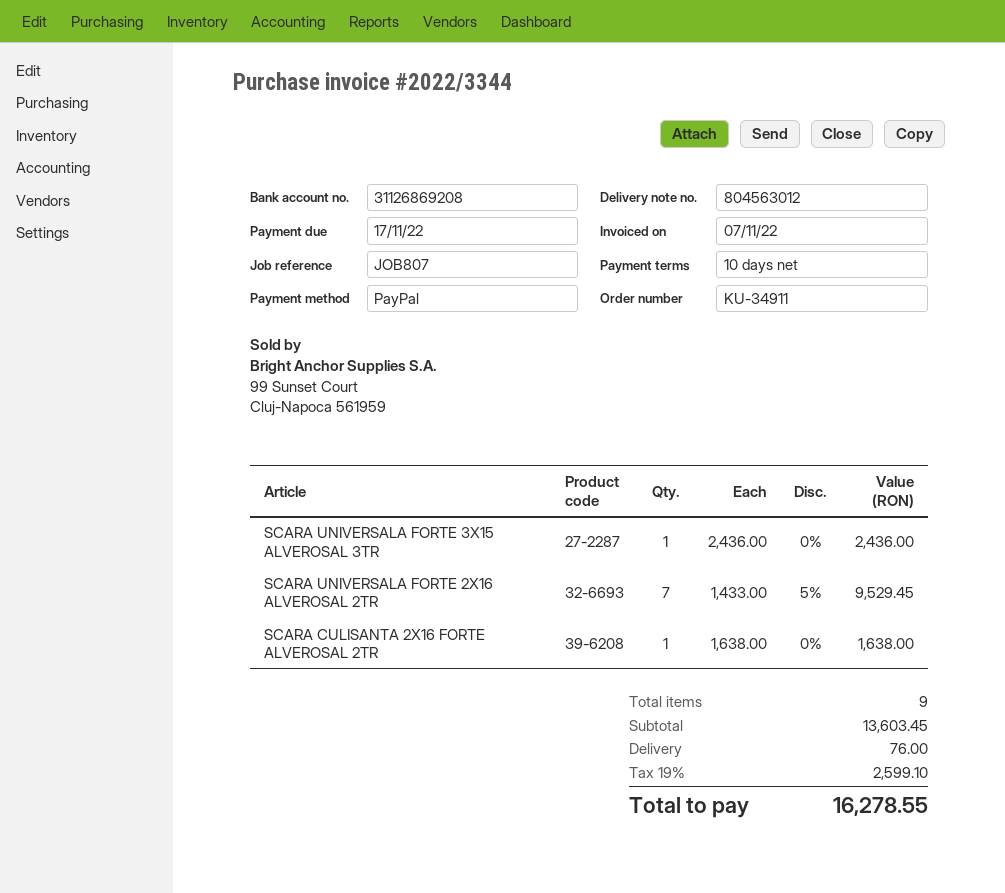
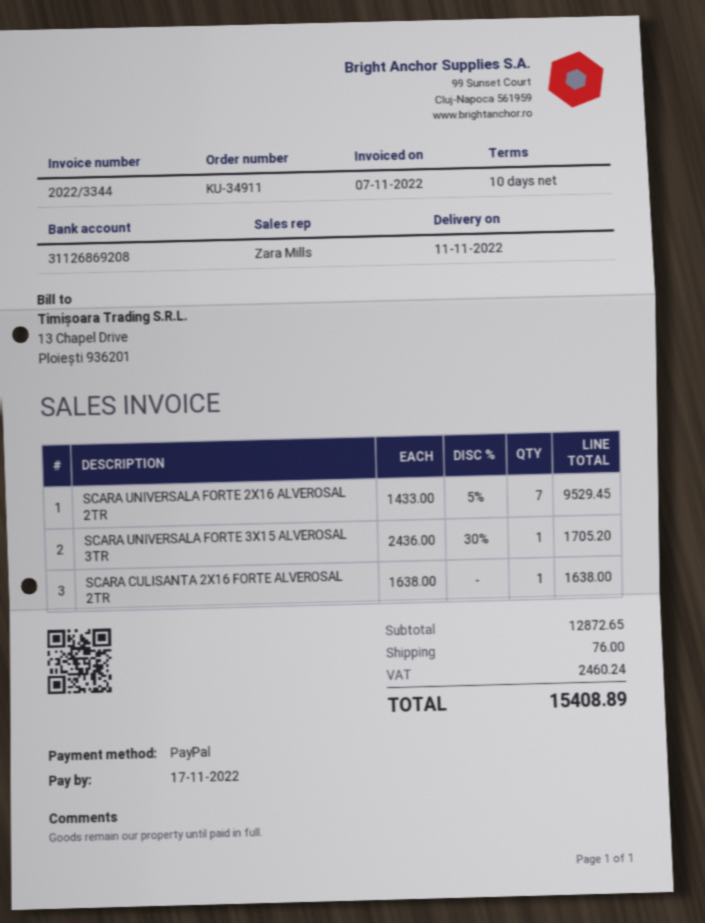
SCARA UNIVERSALA FORTE 3X15 ALVEROSAL 3TR: 1 x 2436.00 = 2436.00 -> 1 x 2436.00 - 30% = 1705.20
subtotal: 13603.45 -> 12872.65
tax: 2599.10 -> 2460.24
total: 16278.55 -> 15408.89

